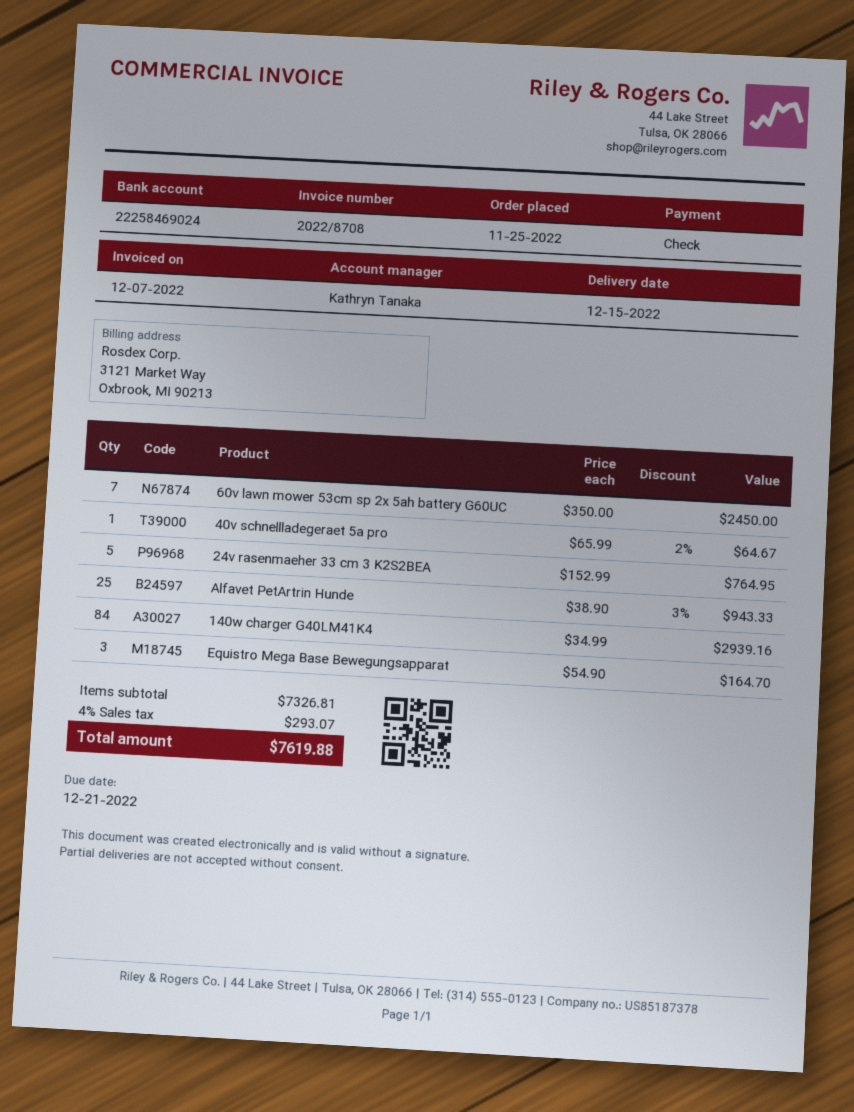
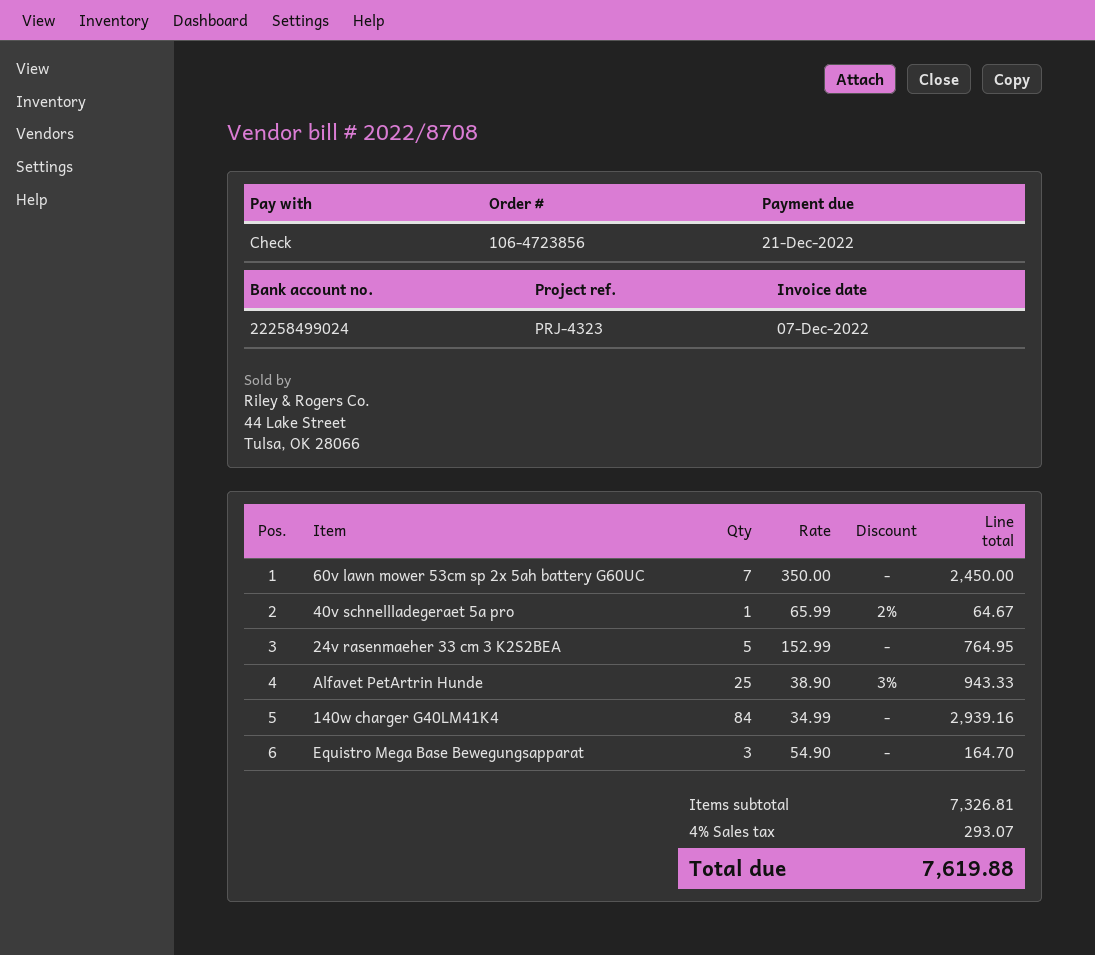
bank account: 22258469024 -> 22258499024

